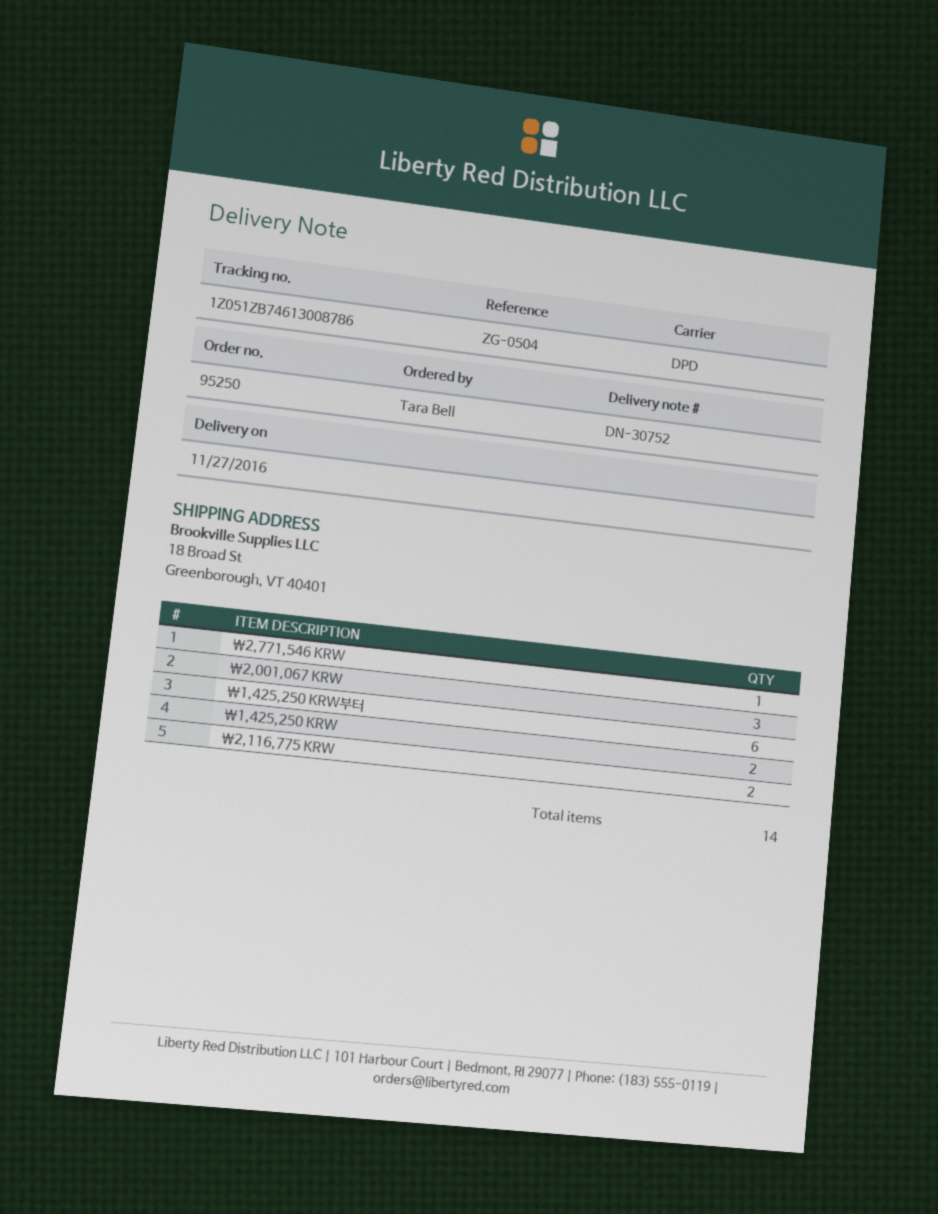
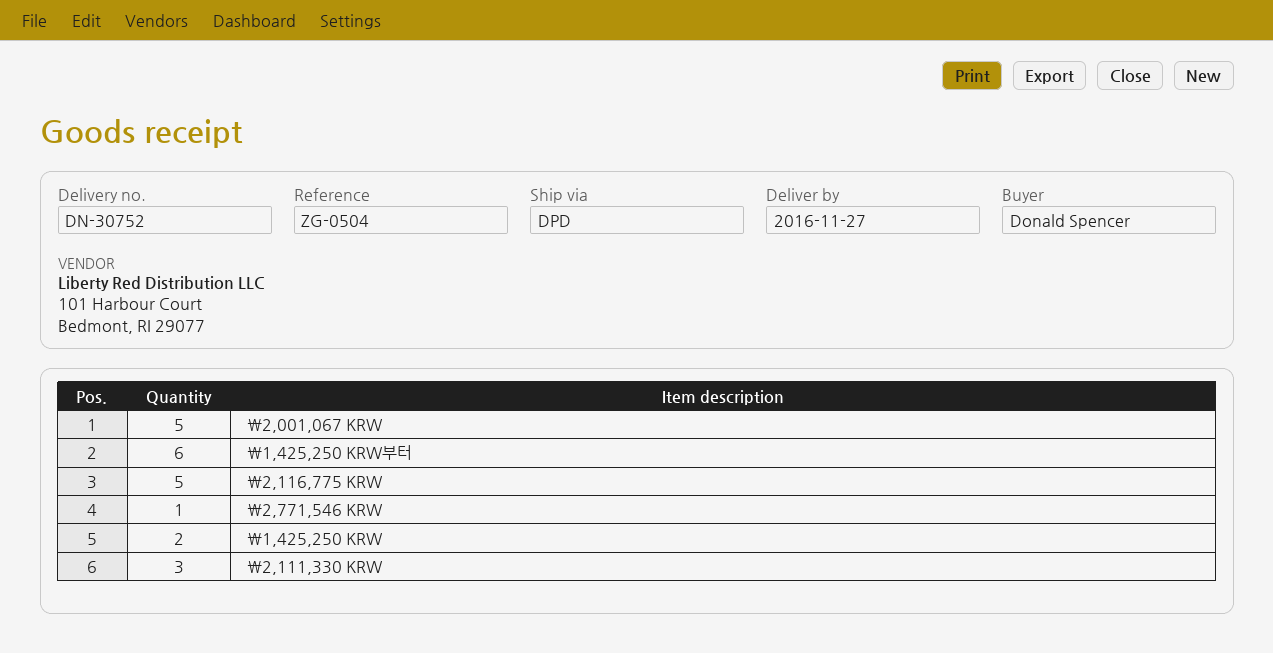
ordered by: Tara Bell -> Donald Spencer
₩2,001,067 KRW: 3 -> 5
₩2,116,775 KRW: 2 -> 5
₩2,111,330 KRW: none -> 3

